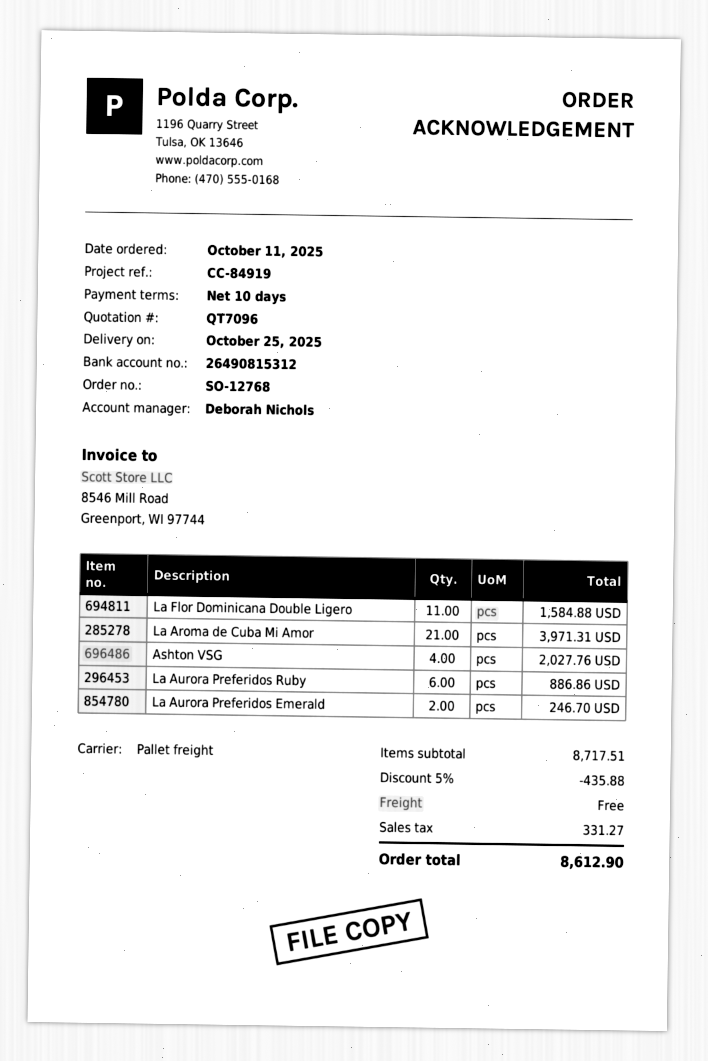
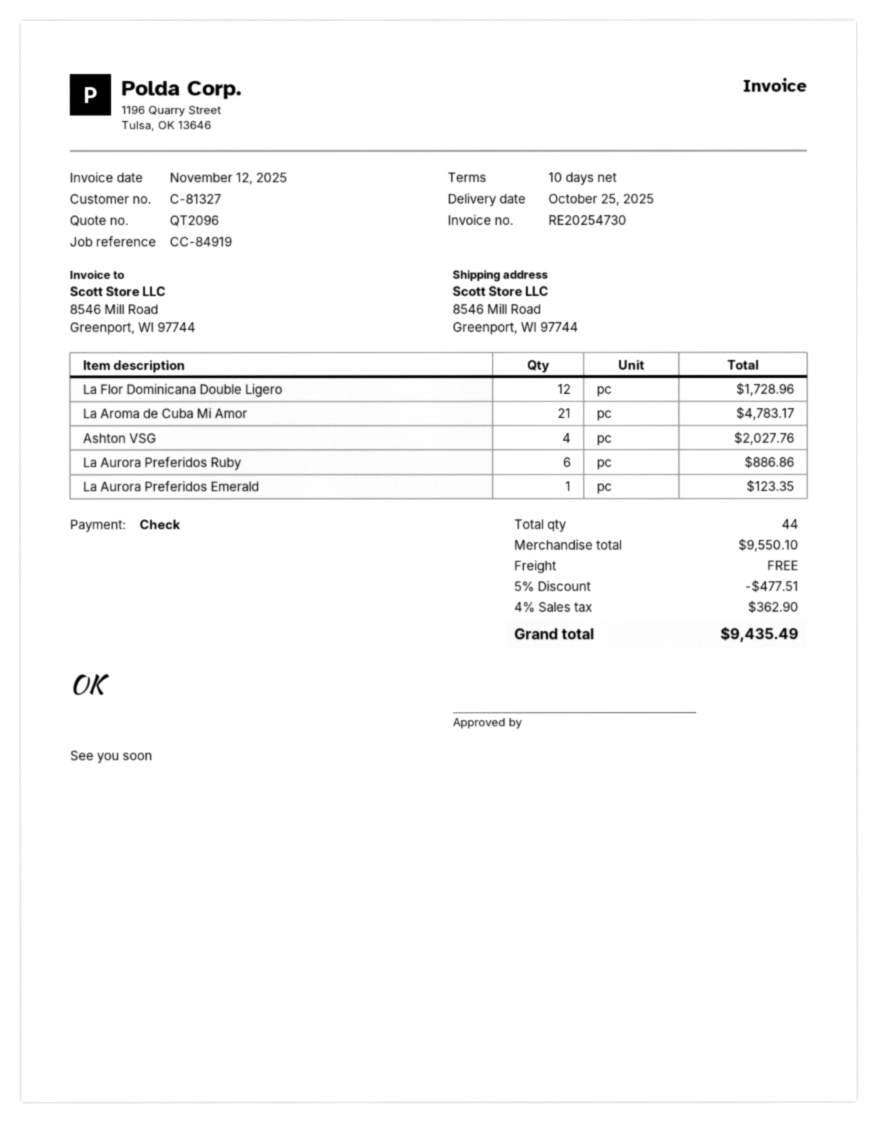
quote number: QT7096 -> QT2096
La Flor Dominicana Double Ligero: 11 for 1584.88 -> 12 for 1728.96
La Aroma de Cuba Mi Amor: 21 for 3971.31 -> 21 for 4783.17
La Aurora Preferidos Emerald: 2 for 246.70 -> 1 for 123.35
subtotal: 8717.51 -> 9550.10
discount: 5% = 435.88 -> 5% = 477.51
tax: 331.27 -> 362.90
total: 8612.90 -> 9435.49

